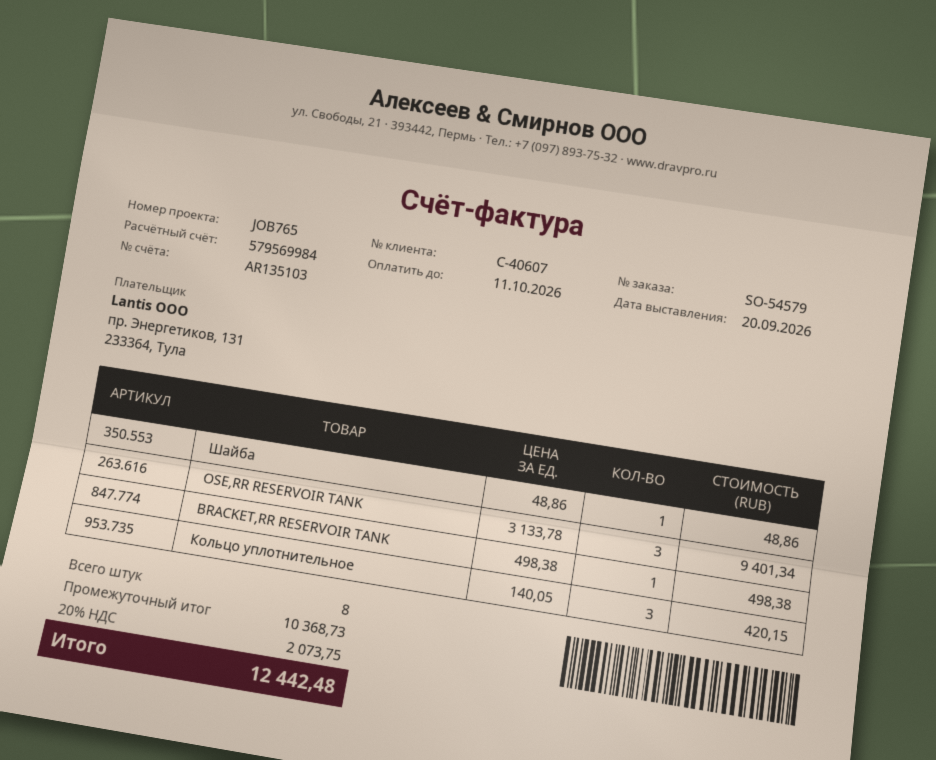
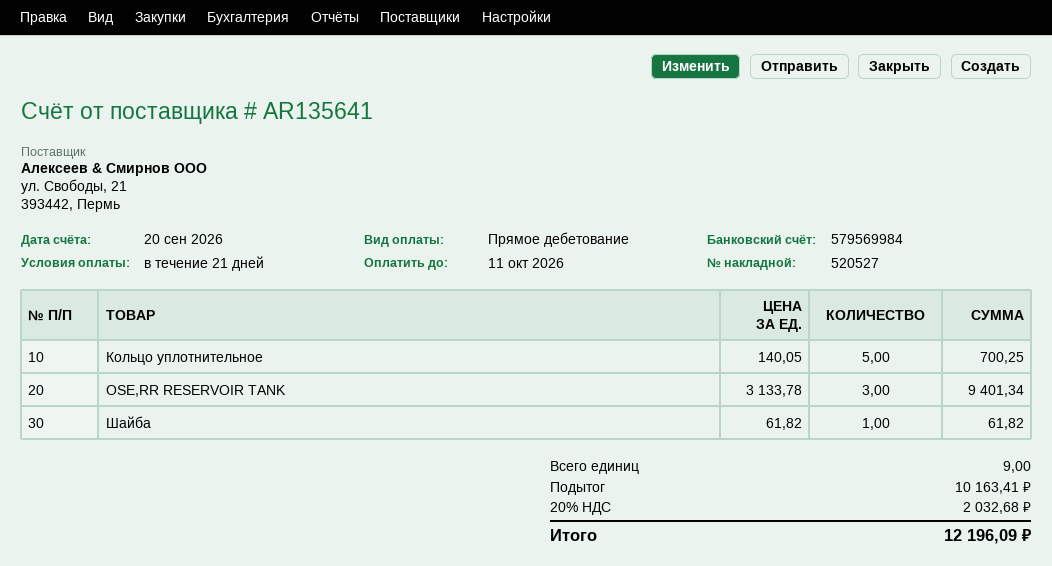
invoice number: AR135103 -> AR135641
Шайба: 1 x 48.86 = 48.86 -> 1 x 61.82 = 61.82
BRACKET,RR RESERVOIR TANK: 1 x 498.38 = 498.38 -> none
Кольцо уплотнительное: 3 x 140.05 = 420.15 -> 5 x 140.05 = 700.25
total quantity: 8 -> 9
subtotal: 10368.73 -> 10163.41
tax: 20% = 2073.75 -> 20% = 2032.68
total: 12442.48 -> 12196.09

